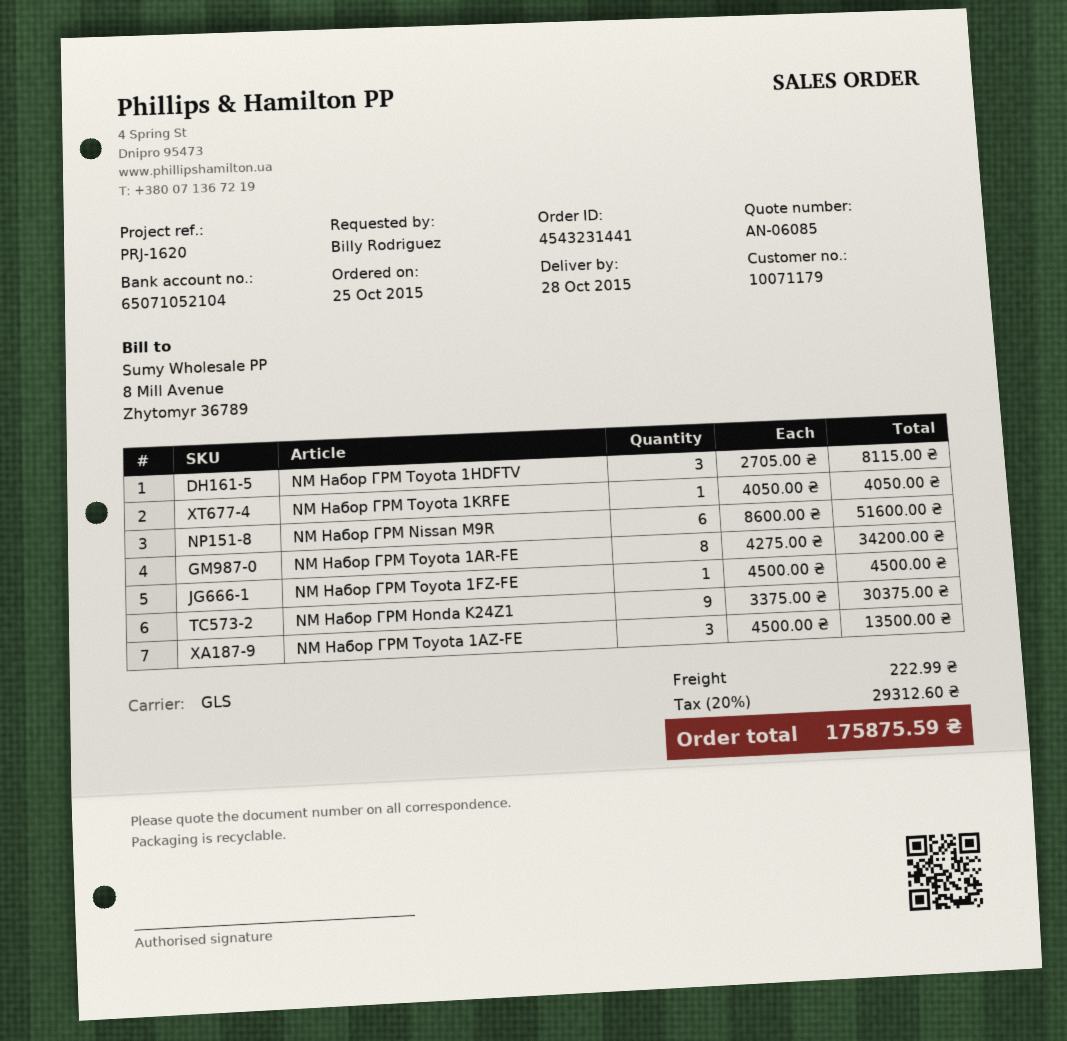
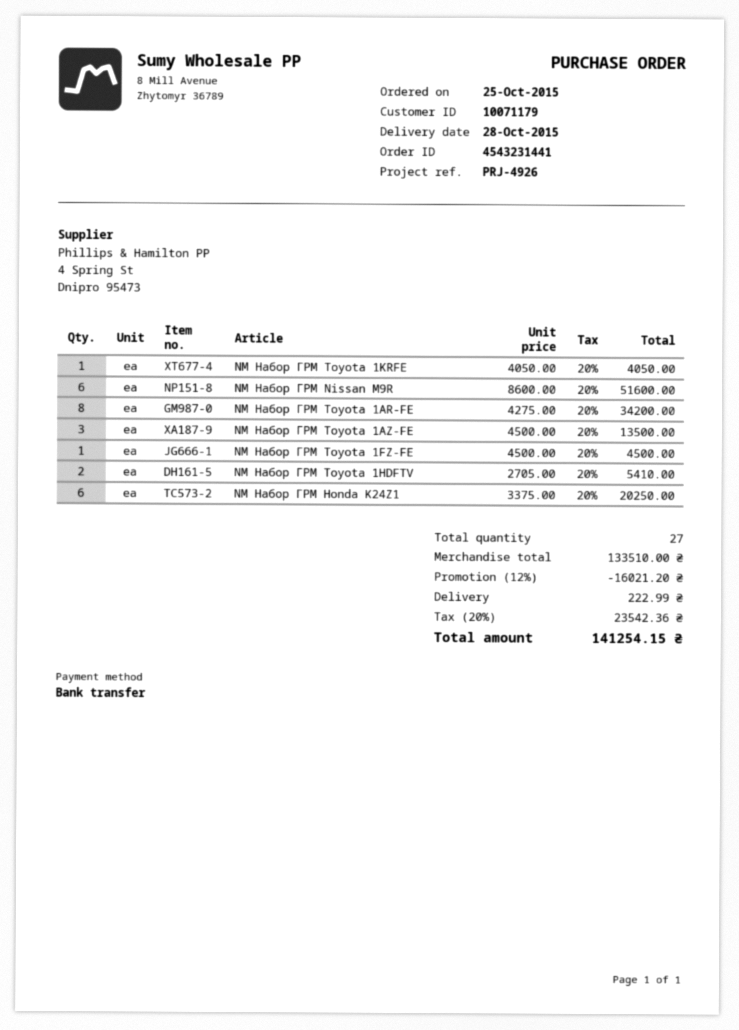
reference: PRJ-1620 -> PRJ-4926
NM Набор ГРМ Toyota 1HDFTV: 3 x 2705.00 = 8115.00 -> 2 x 2705.00 = 5410.00
NM Набор ГРМ Honda K24Z1: 9 x 3375.00 = 30375.00 -> 6 x 3375.00 = 20250.00
discount: none -> 12% = 16021.20
tax: 20% = 29312.60 -> 20% = 23542.36
total: 175875.59 -> 141254.15

